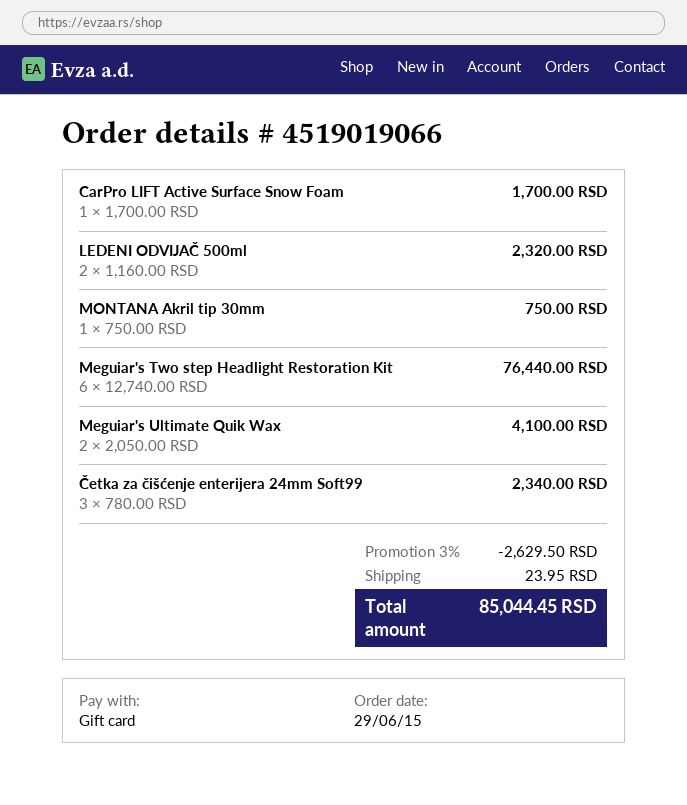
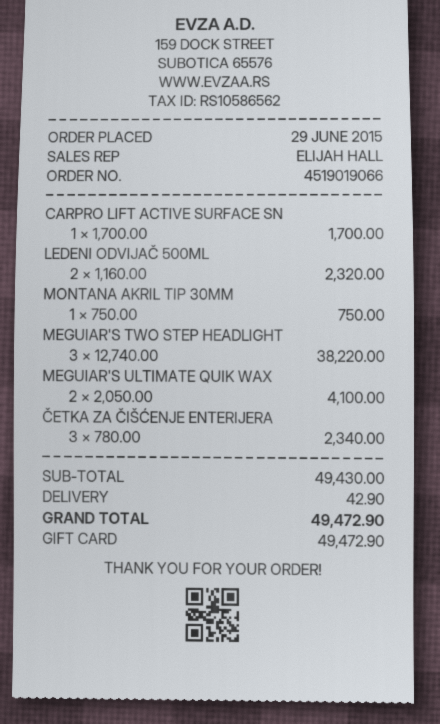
Meguiar's Two step Headlight Restoration Kit: 6 x 12740.00 = 76440.00 -> 3 x 12740.00 = 38220.00
discount: 3% = 2629.50 -> none
shipping: 23.95 -> 42.90
total: 85044.45 -> 49472.90

